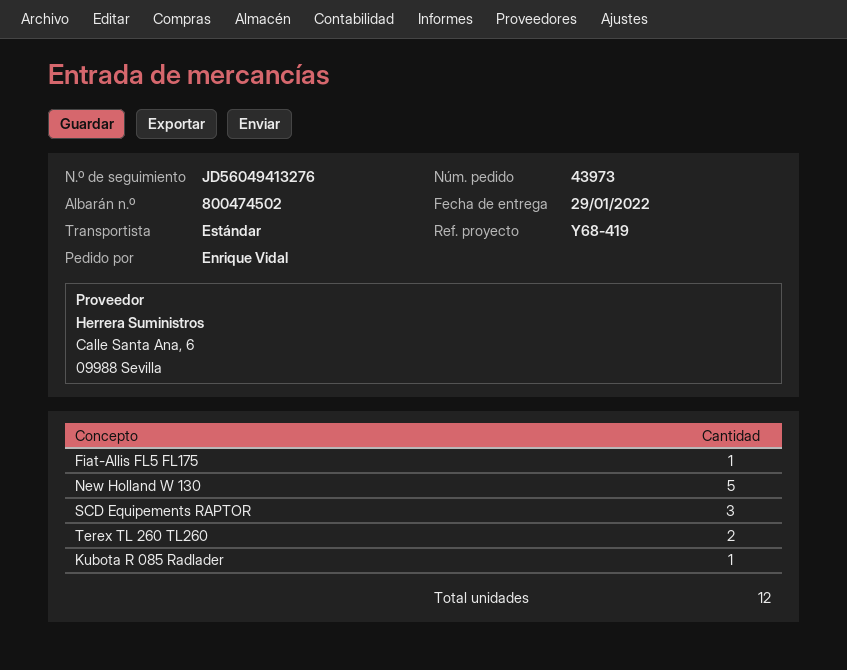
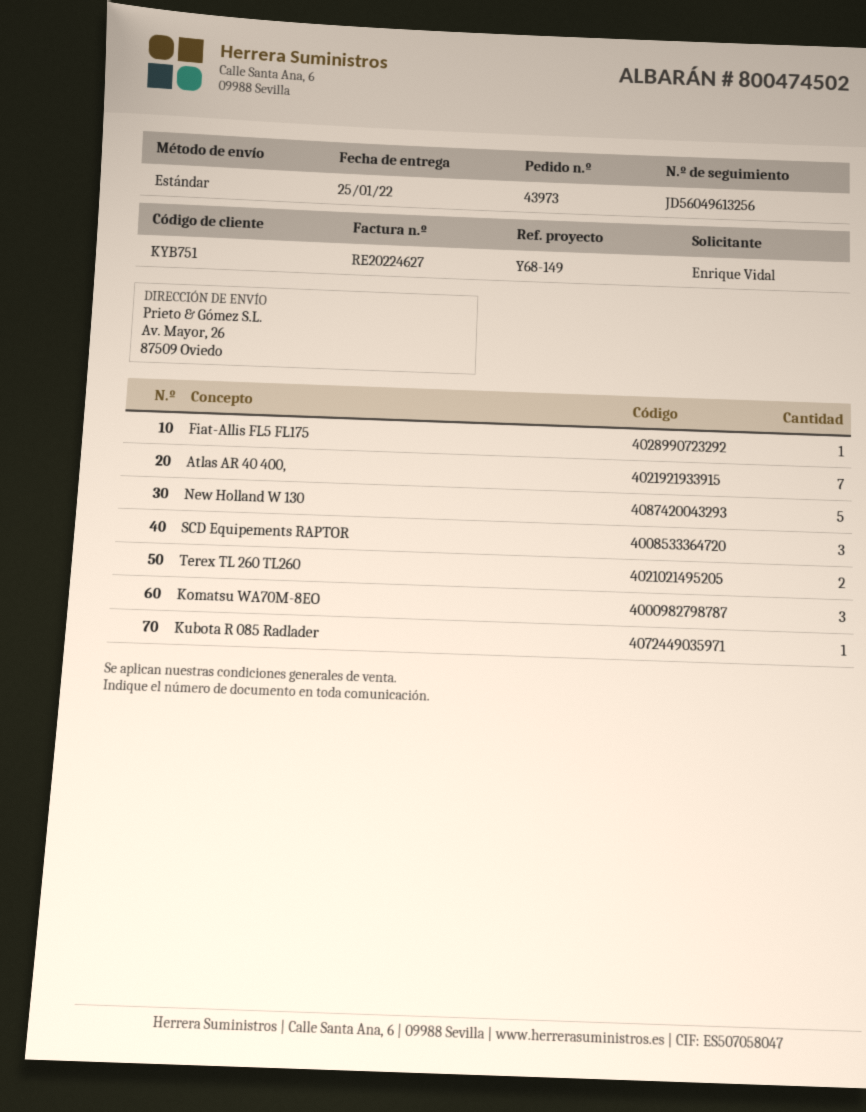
delivery date: 2022-01-29 -> 2022-01-25
reference: Y68-419 -> Y68-149
tracking number: JD56049413276 -> JD56049613256
Atlas AR 40 400,: none -> 7
Komatsu WA70M-8EO: none -> 3

